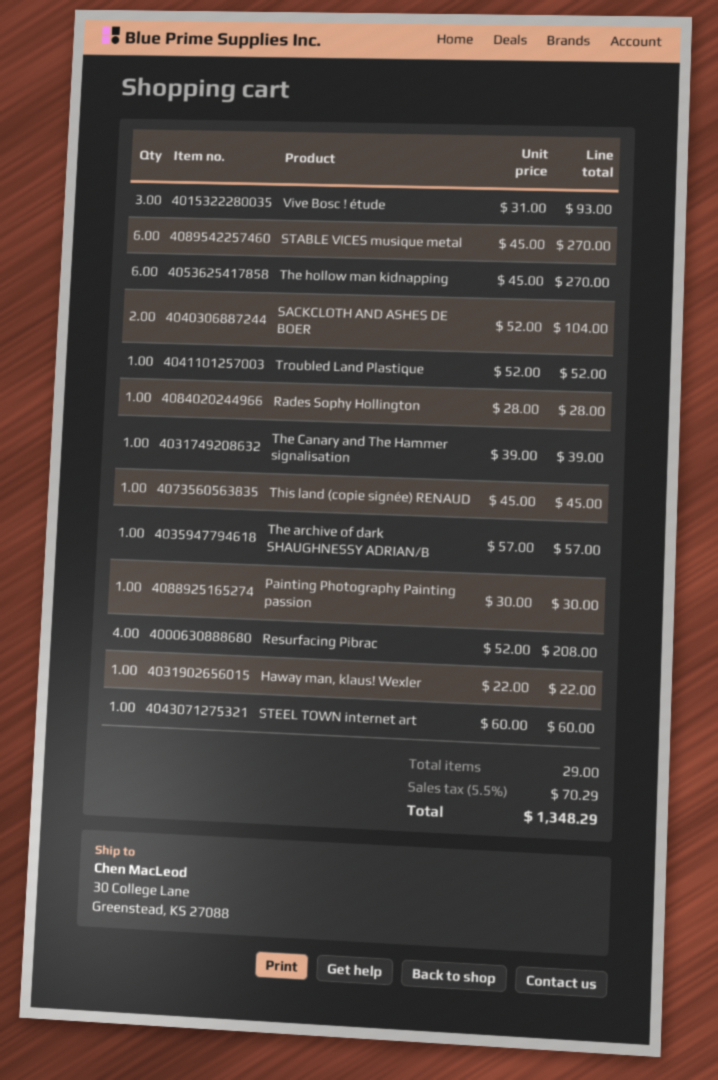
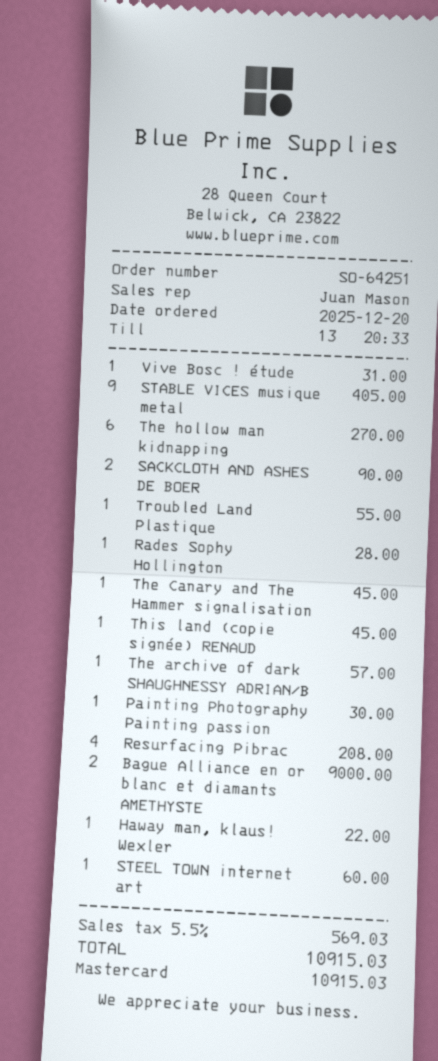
Vive Bosc ! étude: 3 for 93.00 -> 1 for 31.00
STABLE VICES musique metal: 6 for 270.00 -> 9 for 405.00
SACKCLOTH AND ASHES DE BOER: 2 for 104.00 -> 2 for 90.00
Troubled Land Plastique: 1 for 52.00 -> 1 for 55.00
The Canary and The Hammer signalisation: 1 for 39.00 -> 1 for 45.00
Bague Alliance en or blanc et diamants AMETHYSTE: none -> 2 for 9000.00
tax: 5.5% = 70.29 -> 5.5% = 569.03
total: 1348.29 -> 10915.03

